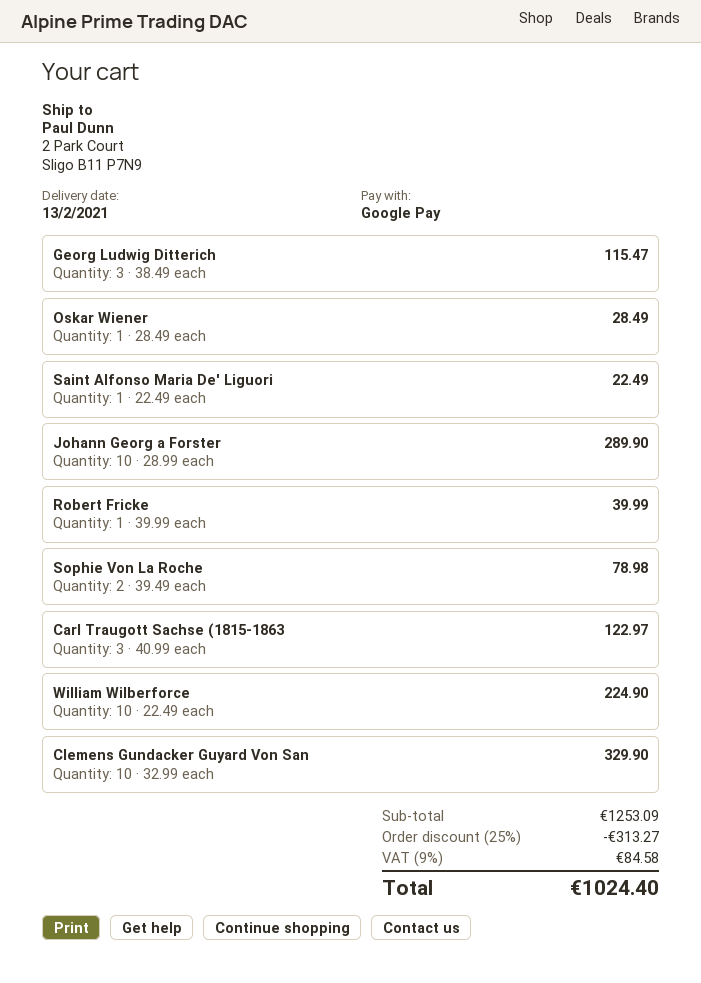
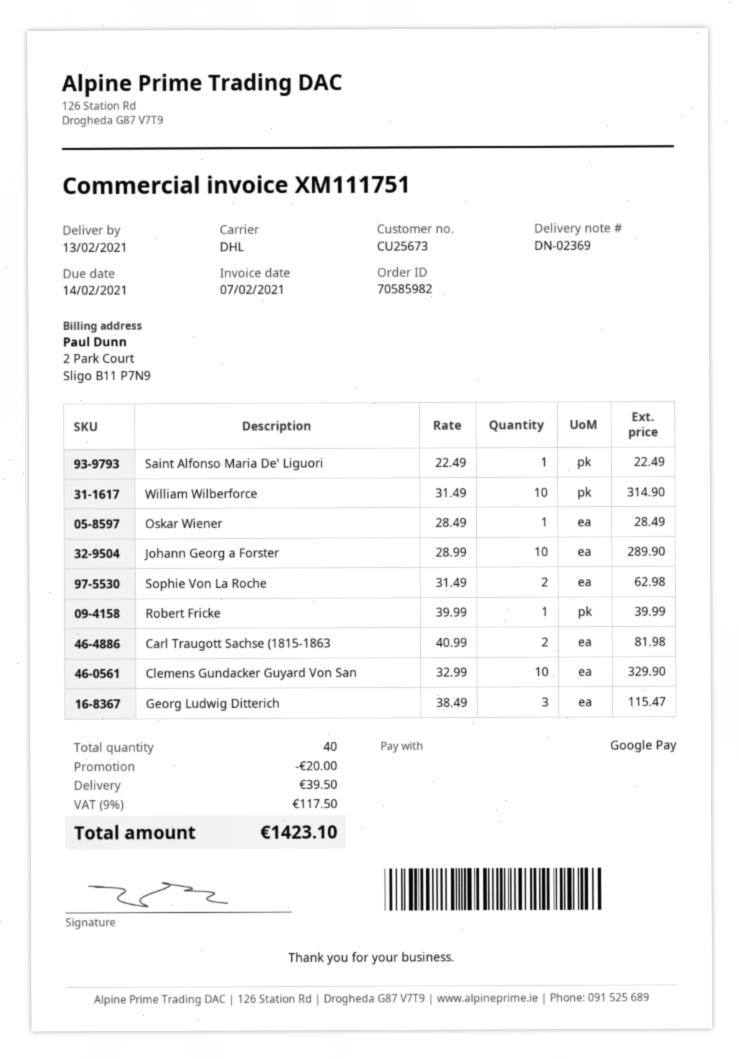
Sophie Von La Roche: 2 x 39.49 = 78.98 -> 2 x 31.49 = 62.98
Carl Traugott Sachse (1815-1863: 3 x 40.99 = 122.97 -> 2 x 40.99 = 81.98
William Wilberforce: 10 x 22.49 = 224.90 -> 10 x 31.49 = 314.90
discount: 313.27 -> 20.00
shipping: none -> 39.50
tax: 9% = 84.58 -> 9% = 117.50
total: 1024.40 -> 1423.10

